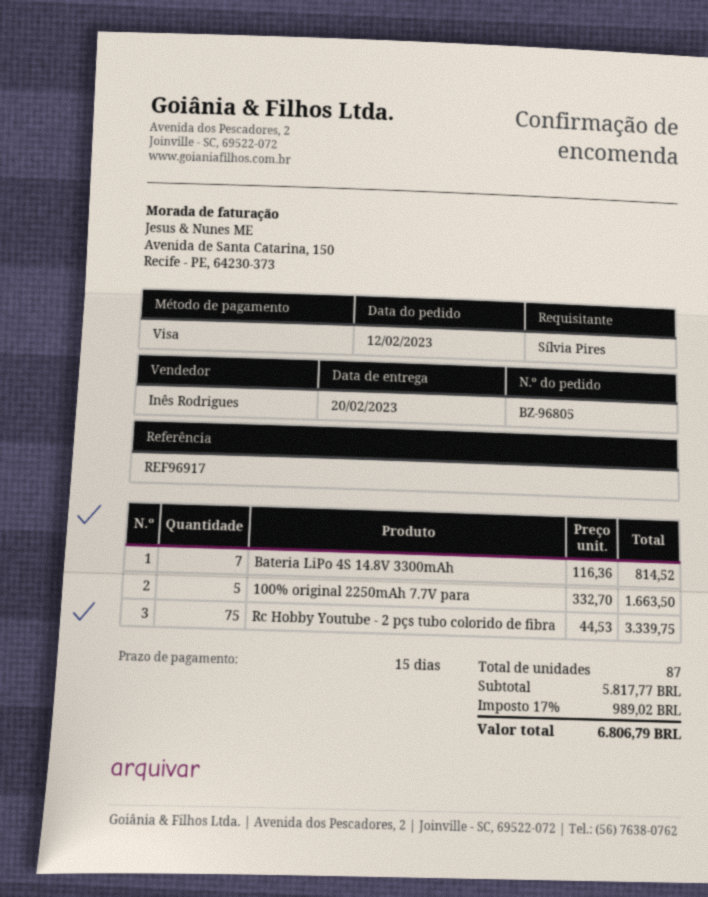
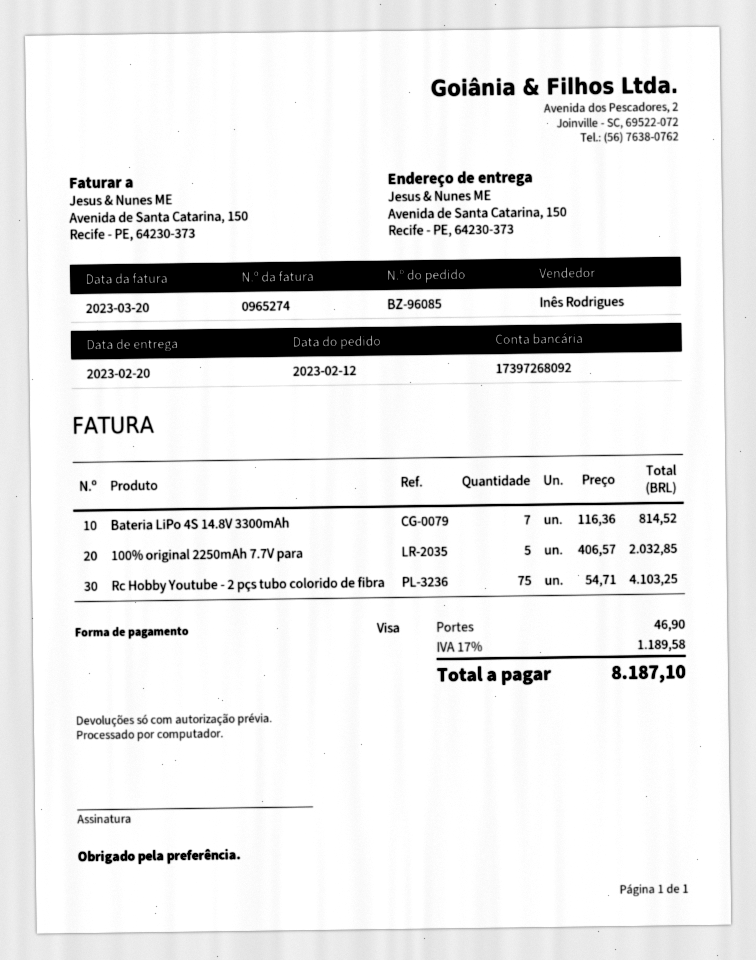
order number: BZ-96805 -> BZ-96085
100% original 2250mAh 7.7V para: 5 x 332.70 = 1663.50 -> 5 x 406.57 = 2032.85
Rc Hobby Youtube - 2 pçs tubo colorido de fibra: 75 x 44.53 = 3339.75 -> 75 x 54.71 = 4103.25
shipping: none -> 46.90
tax: 17% = 989.02 -> 17% = 1189.58
total: 6806.79 -> 8187.10

